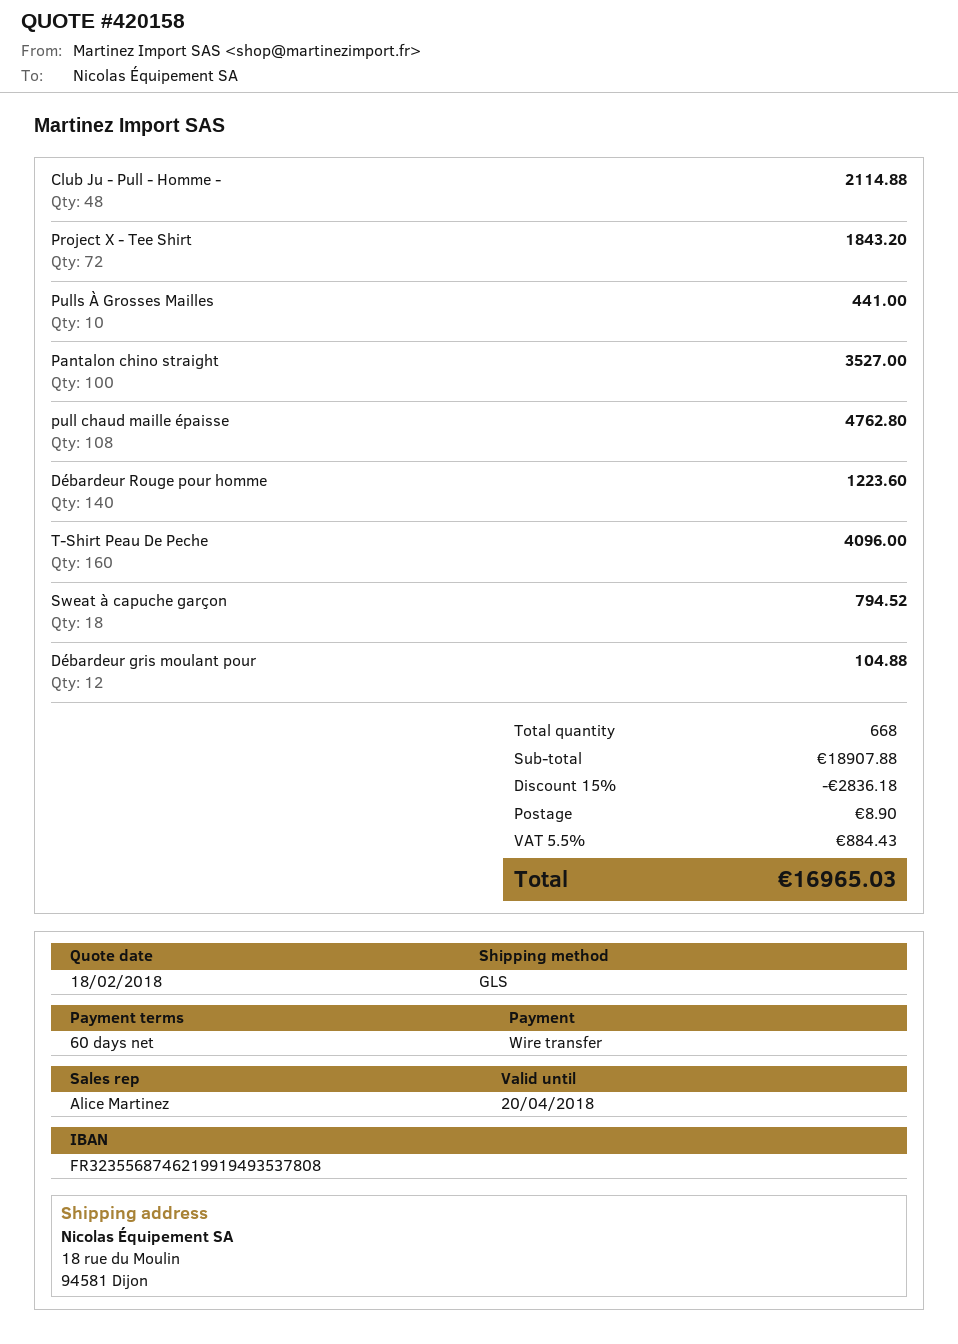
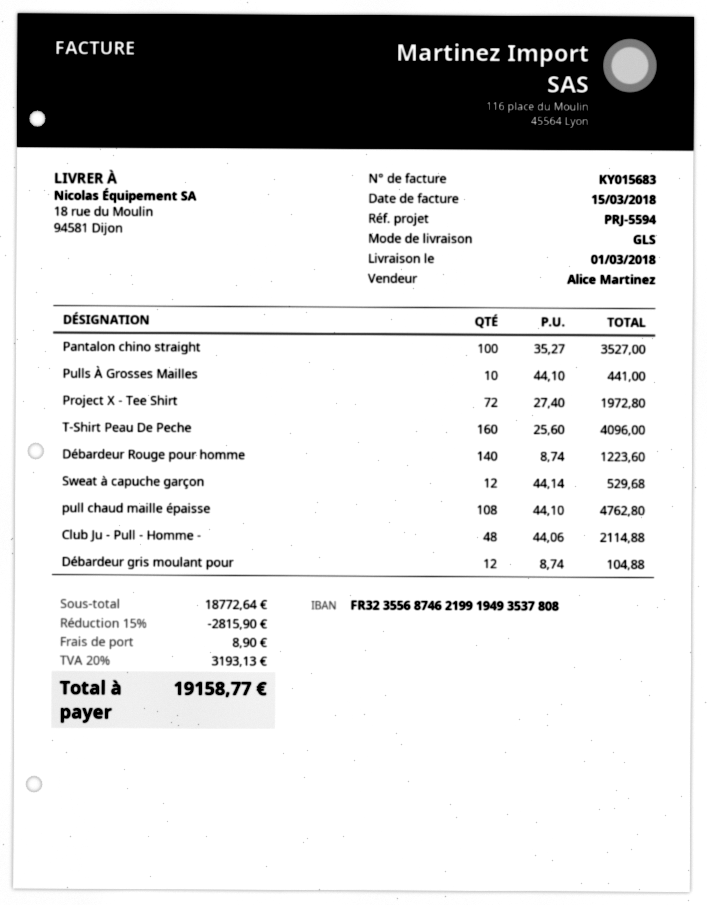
Project X - Tee Shirt: 72 for 1843.20 -> 72 for 1972.80
Sweat à capuche garçon: 18 for 794.52 -> 12 for 529.68
subtotal: 18907.88 -> 18772.64
discount: 15% = 2836.18 -> 15% = 2815.90
tax: 5.5% = 884.43 -> 20% = 3193.13
total: 16965.03 -> 19158.77

